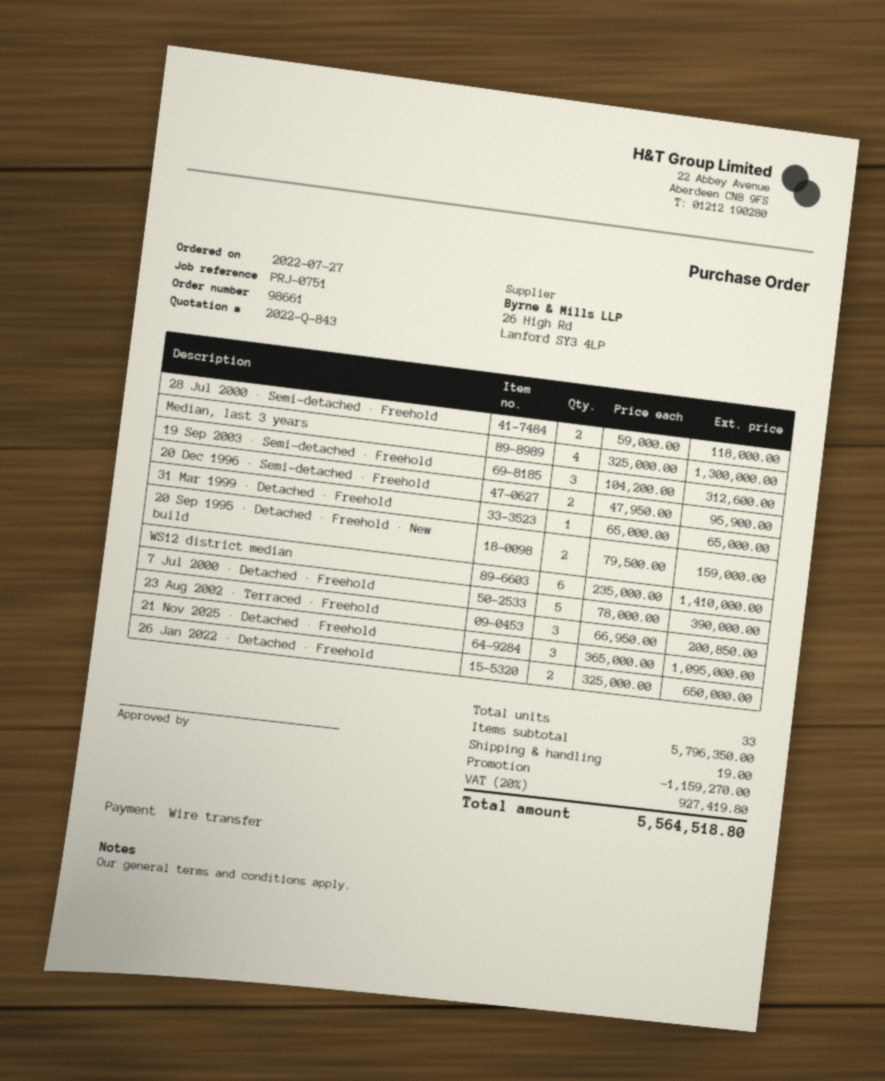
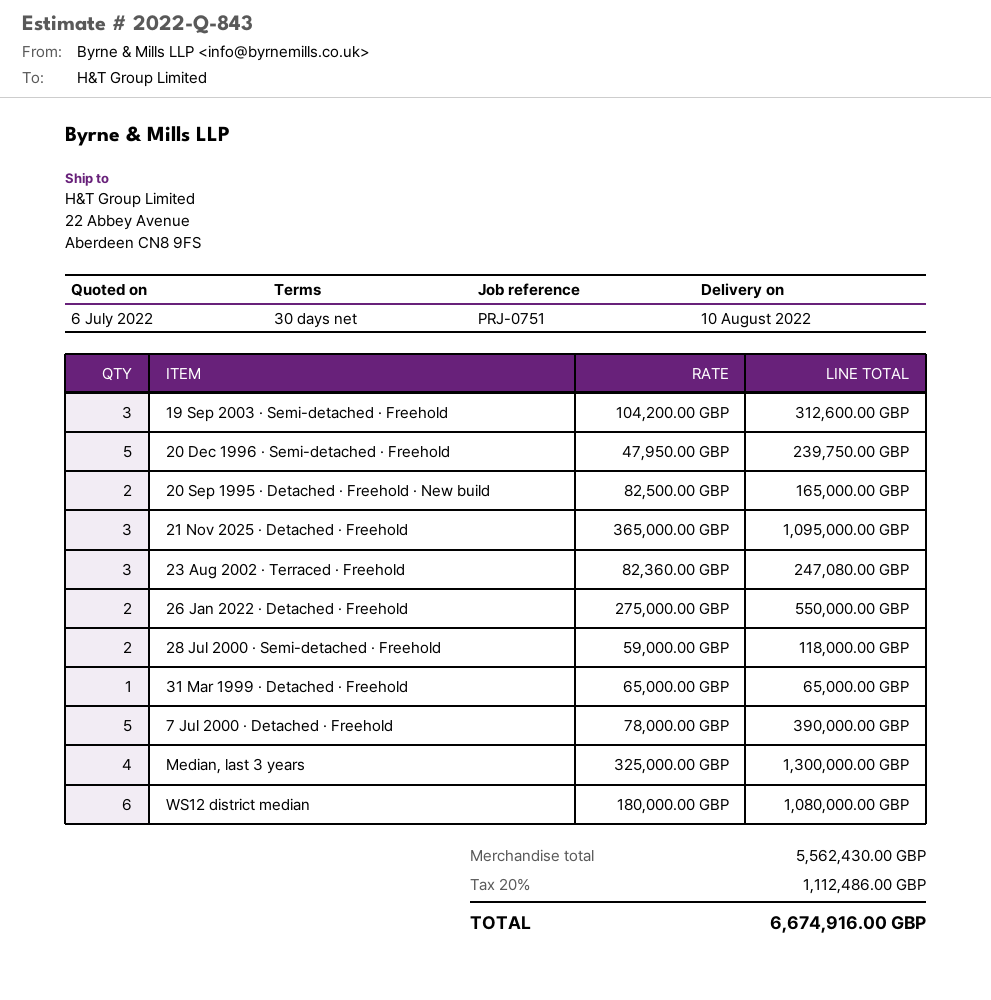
20 Dec 1996 · Semi-detached · Freehold: 2 x 47950.00 = 95900.00 -> 5 x 47950.00 = 239750.00
20 Sep 1995 · Detached · Freehold · New build: 2 x 79500.00 = 159000.00 -> 2 x 82500.00 = 165000.00
WS12 district median: 6 x 235000.00 = 1410000.00 -> 6 x 180000.00 = 1080000.00
23 Aug 2002 · Terraced · Freehold: 3 x 66950.00 = 200850.00 -> 3 x 82360.00 = 247080.00
26 Jan 2022 · Detached · Freehold: 2 x 325000.00 = 650000.00 -> 2 x 275000.00 = 550000.00
subtotal: 5796350.00 -> 5562430.00
discount: 1159270.00 -> none
shipping: 19.00 -> none
tax: 20% = 927419.80 -> 20% = 1112486.00
total: 5564518.80 -> 6674916.00

